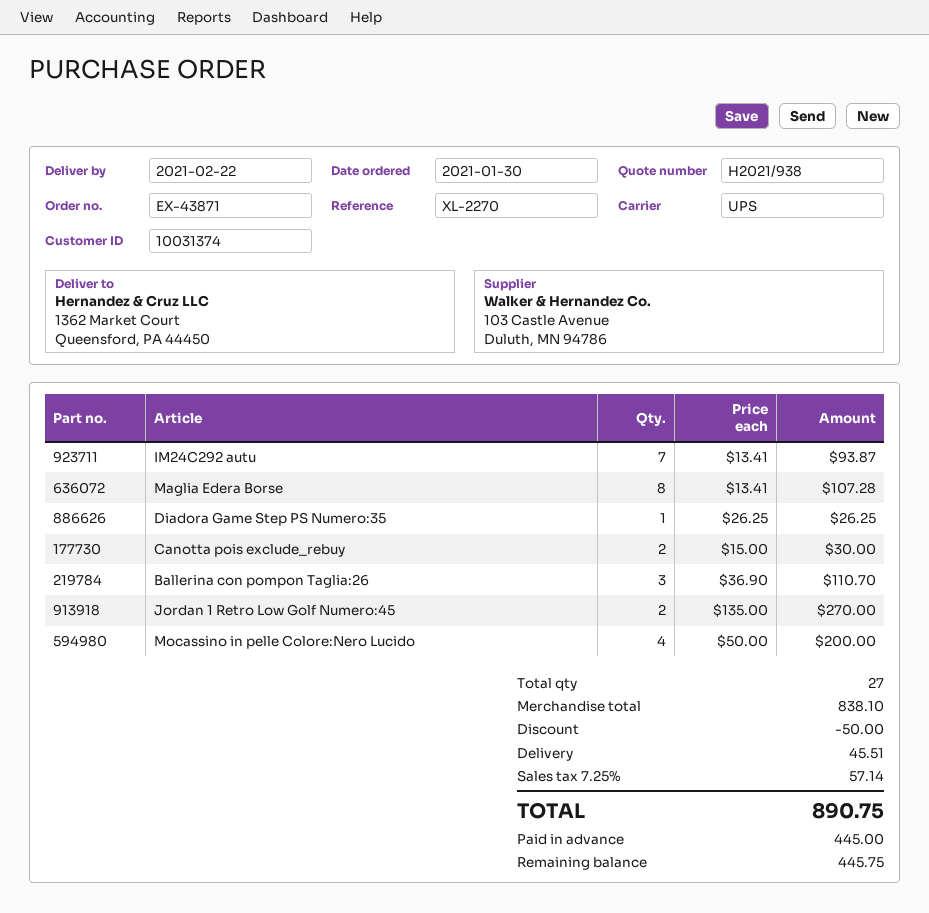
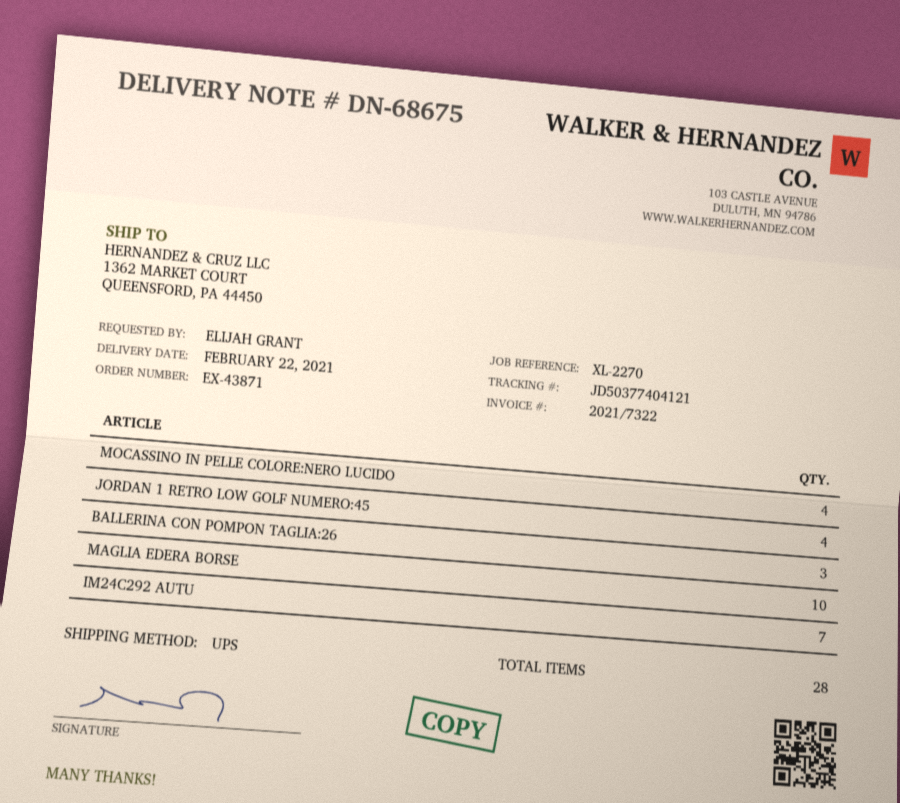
Maglia Edera Borse: 8 -> 10
Diadora Game Step PS Numero:35: 1 -> none
Canotta pois exclude_rebuy: 2 -> none
Jordan 1 Retro Low Golf Numero:45: 2 -> 4
total quantity: 27 -> 28

